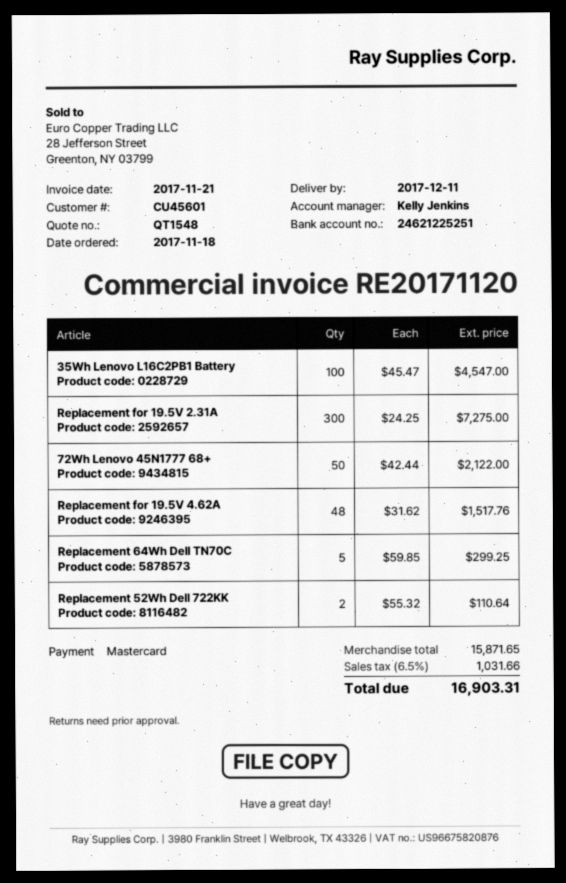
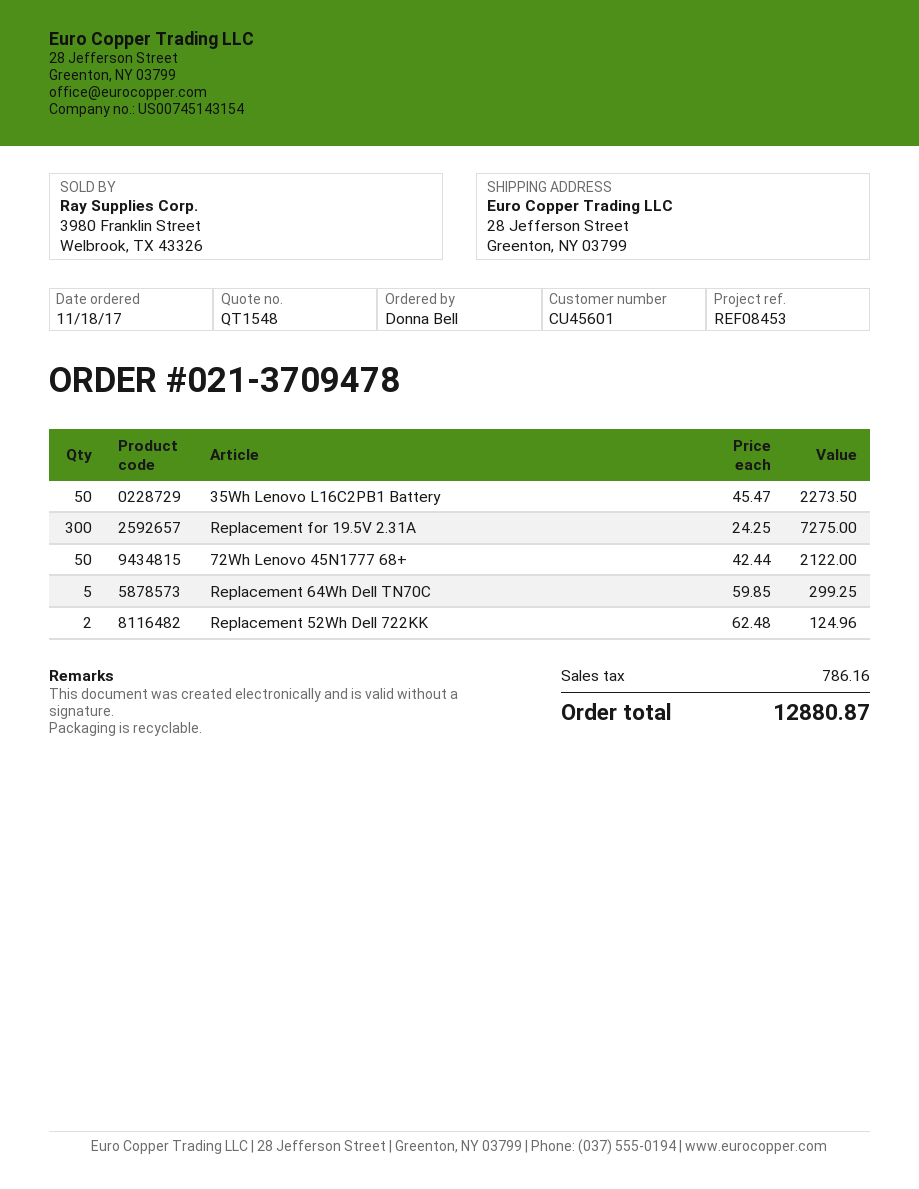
35Wh Lenovo L16C2PB1 Battery: 100 x 45.47 = 4547.00 -> 50 x 45.47 = 2273.50
Replacement for 19.5V 4.62A: 48 x 31.62 = 1517.76 -> none
Replacement 52Wh Dell 722KK: 2 x 55.32 = 110.64 -> 2 x 62.48 = 124.96
tax: 1031.66 -> 786.16
total: 16903.31 -> 12880.87

